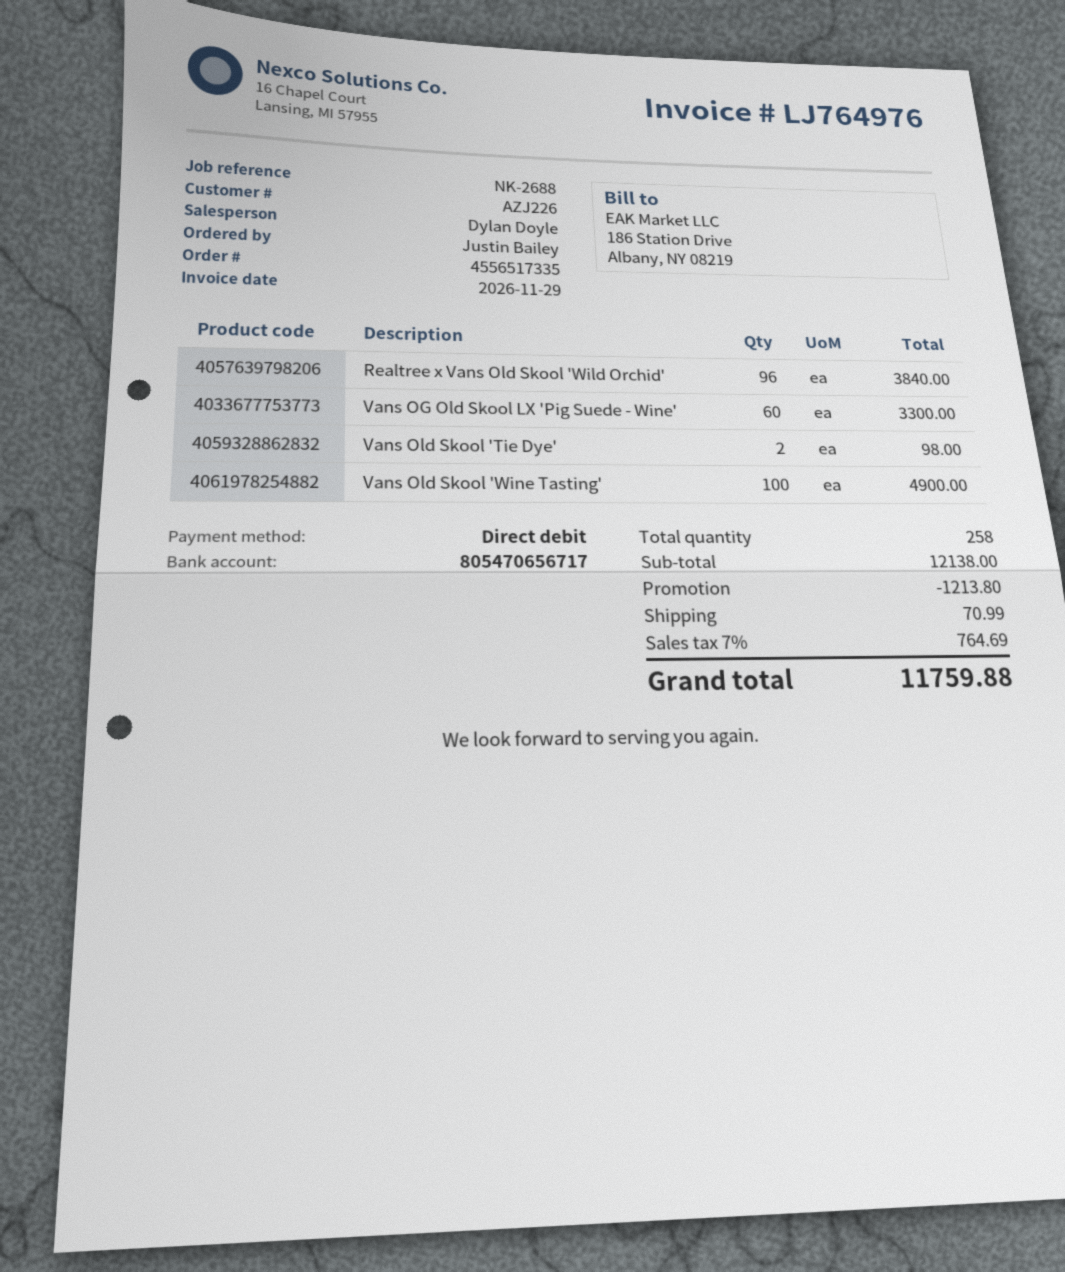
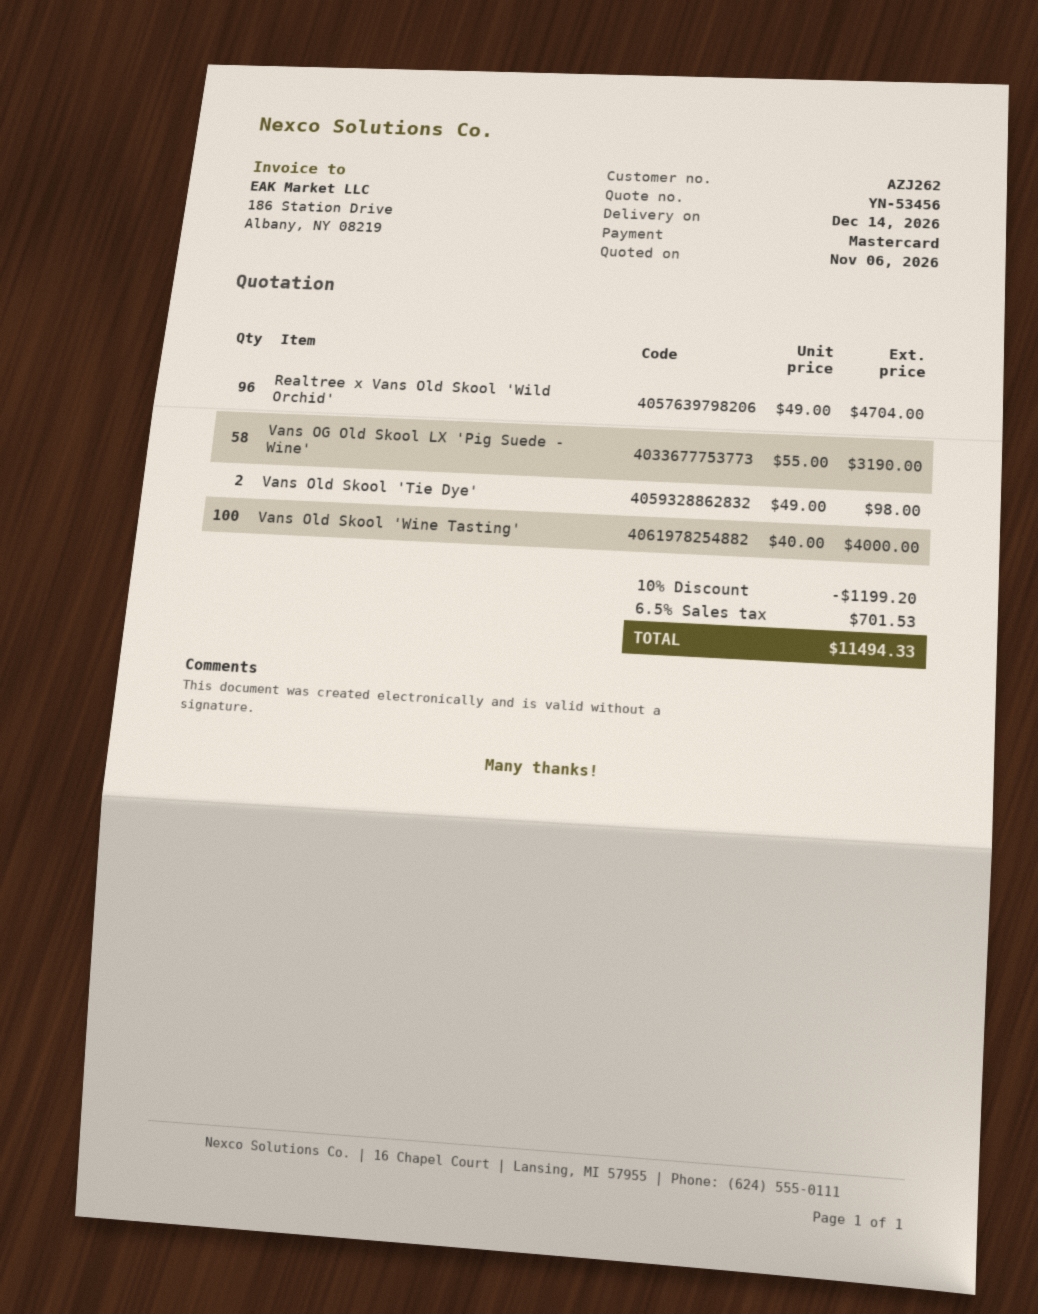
customer number: AZJ226 -> AZJ262
payment method: direct debit -> Mastercard
Realtree x Vans Old Skool 'Wild Orchid': 96 for 3840.00 -> 96 for 4704.00
Vans OG Old Skool LX 'Pig Suede - Wine': 60 for 3300.00 -> 58 for 3190.00
Vans Old Skool 'Wine Tasting': 100 for 4900.00 -> 100 for 4000.00
discount: 1213.80 -> 1199.20
shipping: 70.99 -> none
tax: 7% = 764.69 -> 6.5% = 701.53
total: 11759.88 -> 11494.33

